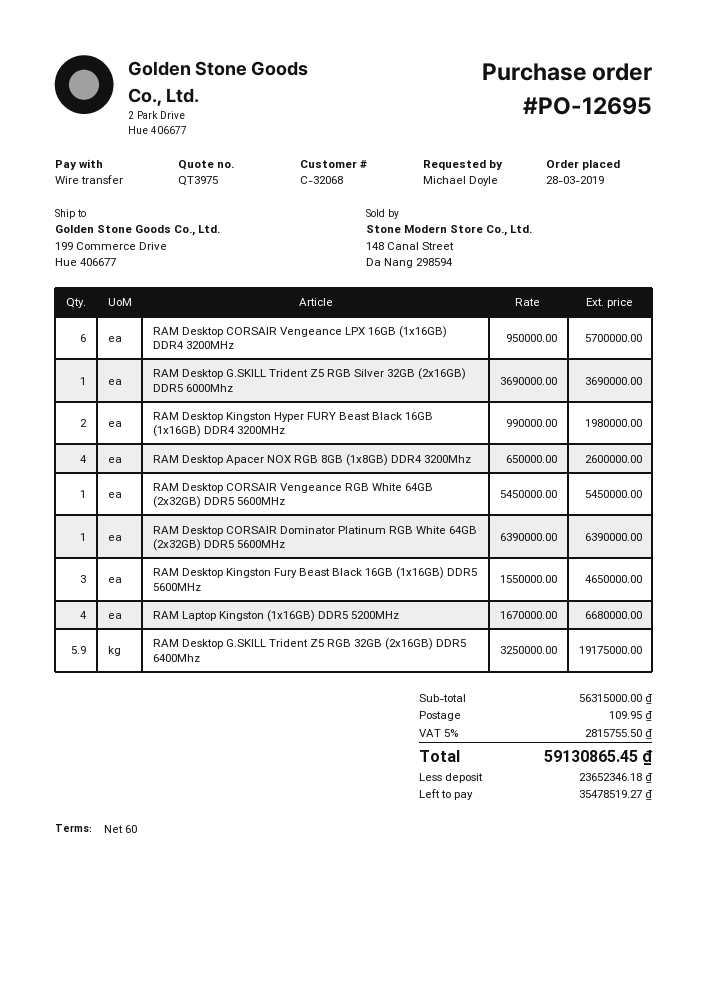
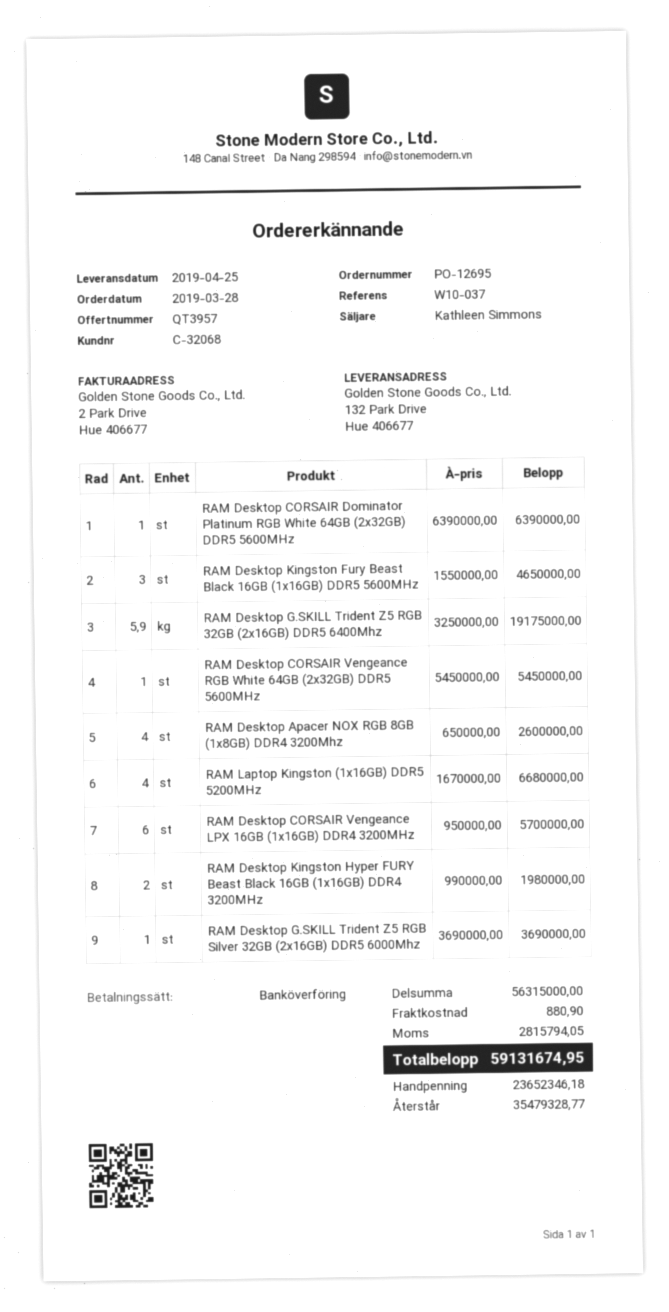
quote number: QT3975 -> QT3957
ship to: 199 Commerce Drive, Hue 406677 -> 132 Park Drive, Hue 406677
shipping: 109.95 -> 880.90
tax: 2815755.50 -> 2815794.05
total: 59130865.45 -> 59131674.95
balance: 35478519.27 -> 35479328.77

